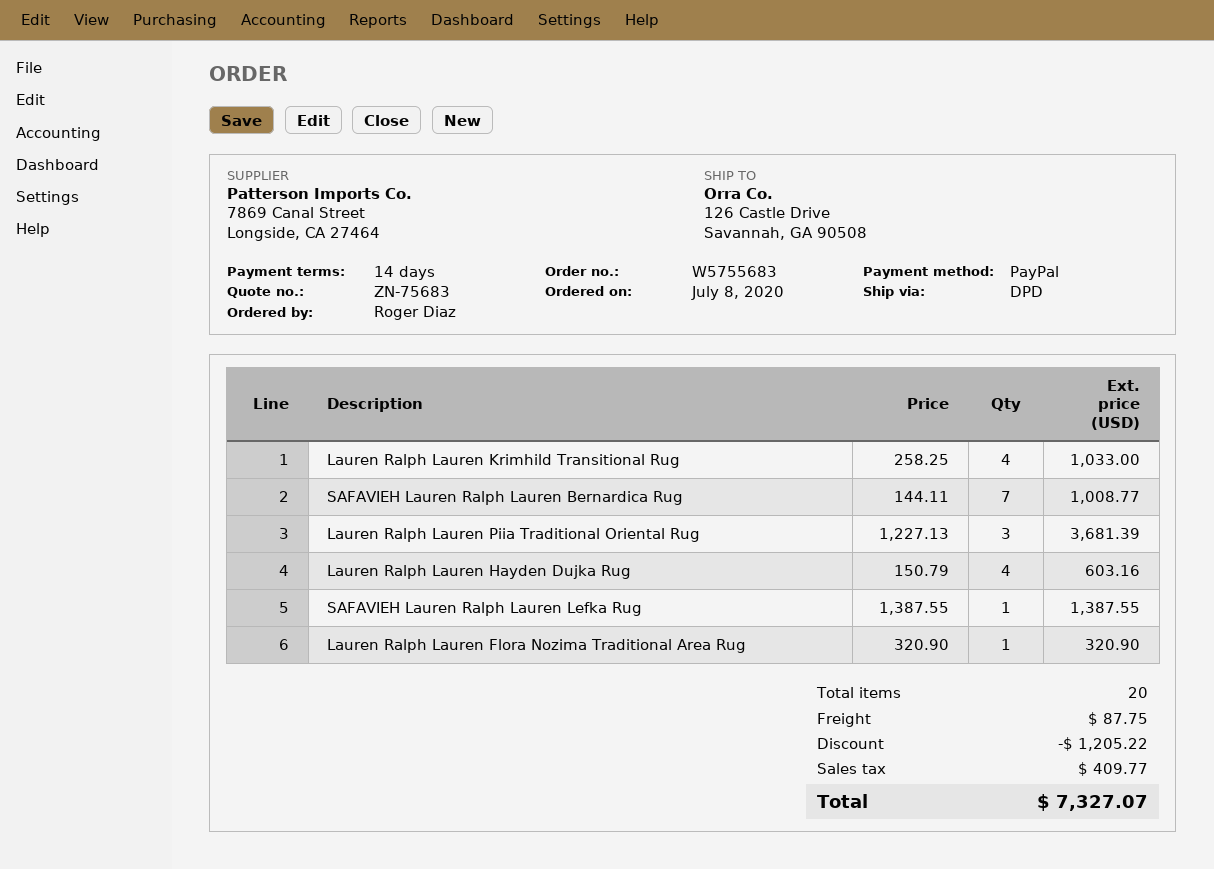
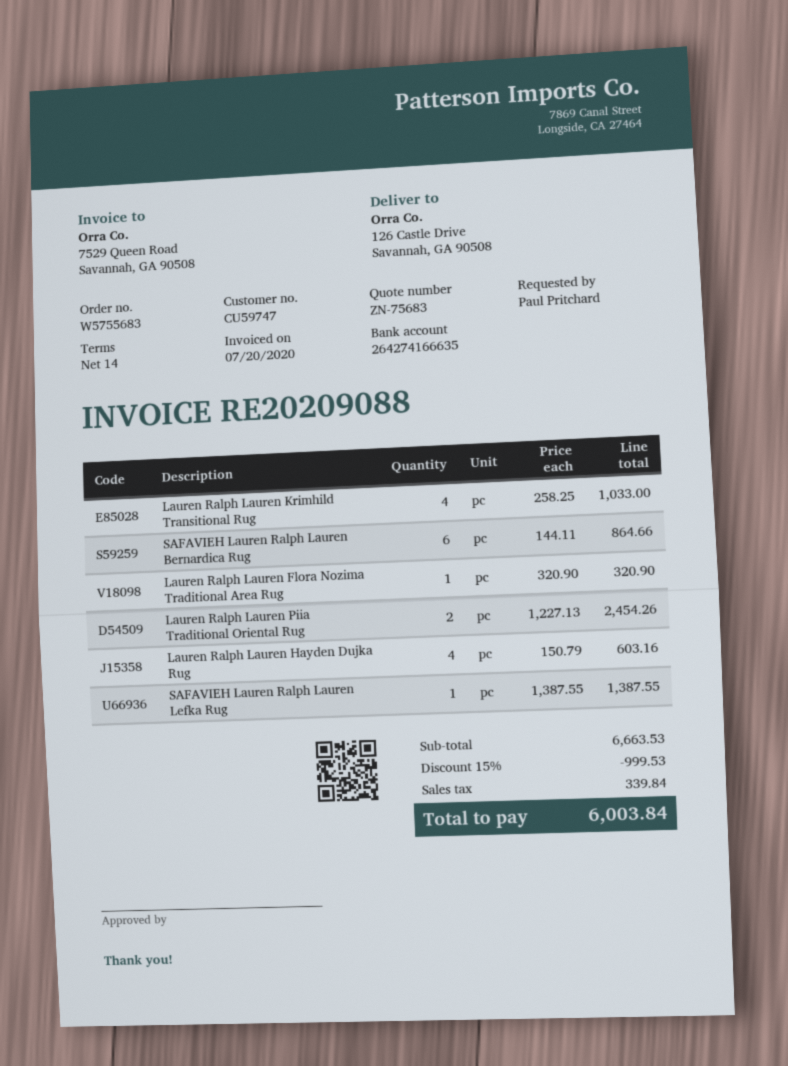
ordered by: Roger Diaz -> Paul Pritchard
SAFAVIEH Lauren Ralph Lauren Bernardica Rug: 7 x 144.11 = 1008.77 -> 6 x 144.11 = 864.66
Lauren Ralph Lauren Piia Traditional Oriental Rug: 3 x 1227.13 = 3681.39 -> 2 x 1227.13 = 2454.26
discount: 1205.22 -> 999.53
shipping: 87.75 -> none
tax: 409.77 -> 339.84
total: 7327.07 -> 6003.84

